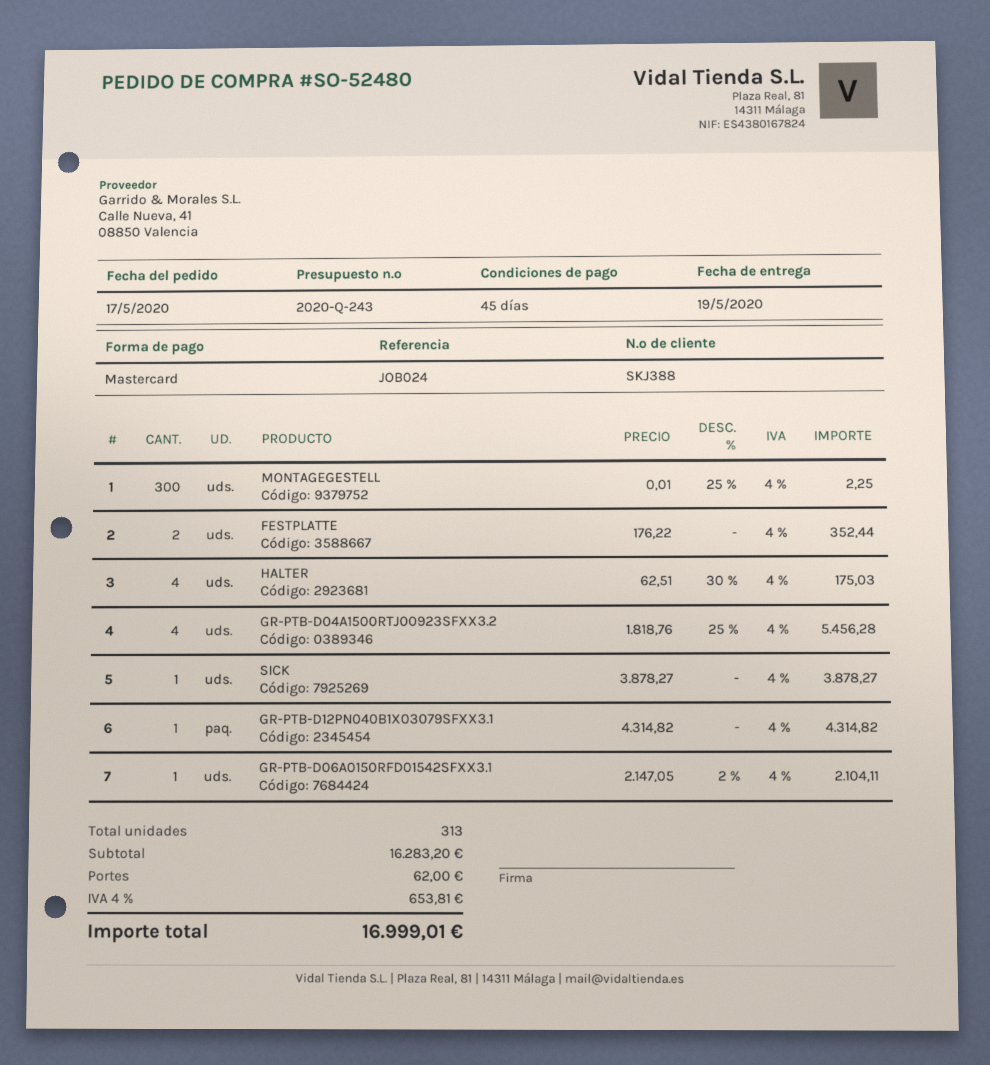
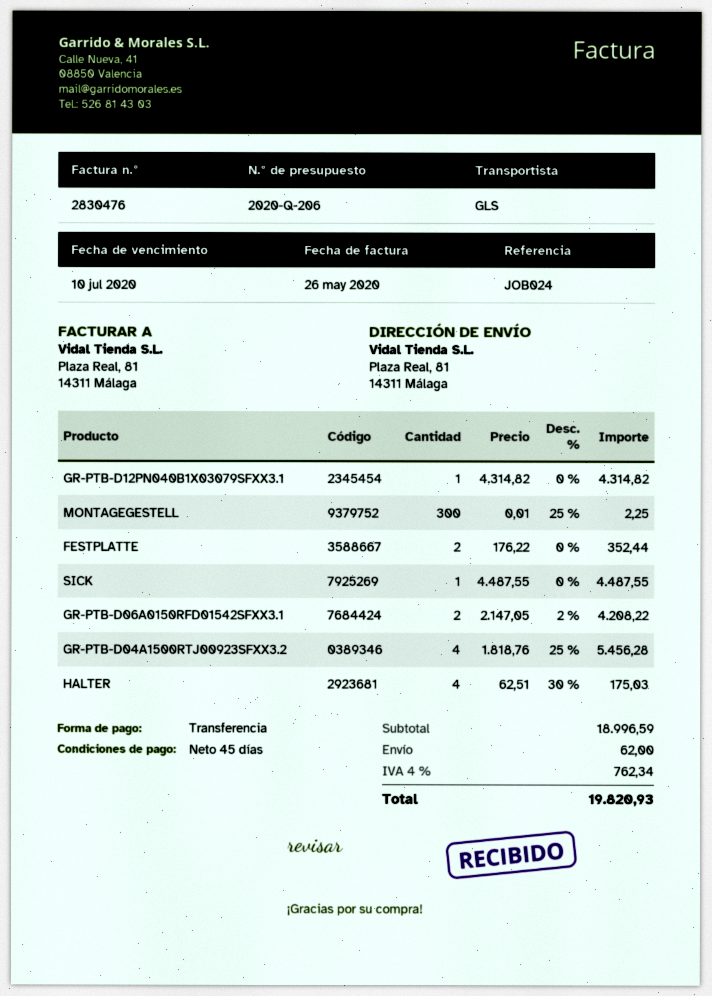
quote number: 2020-Q-243 -> 2020-Q-206
payment method: Mastercard -> bank transfer
SICK: 1 x 3878.27 = 3878.27 -> 1 x 4487.55 = 4487.55
GR-PTB-D06A0150RFD01542SFXX3.1: 1 x 2147.05 - 2% = 2104.11 -> 2 x 2147.05 - 2% = 4208.22
subtotal: 16283.20 -> 18996.59
tax: 4% = 653.81 -> 4% = 762.34
total: 16999.01 -> 19820.93

